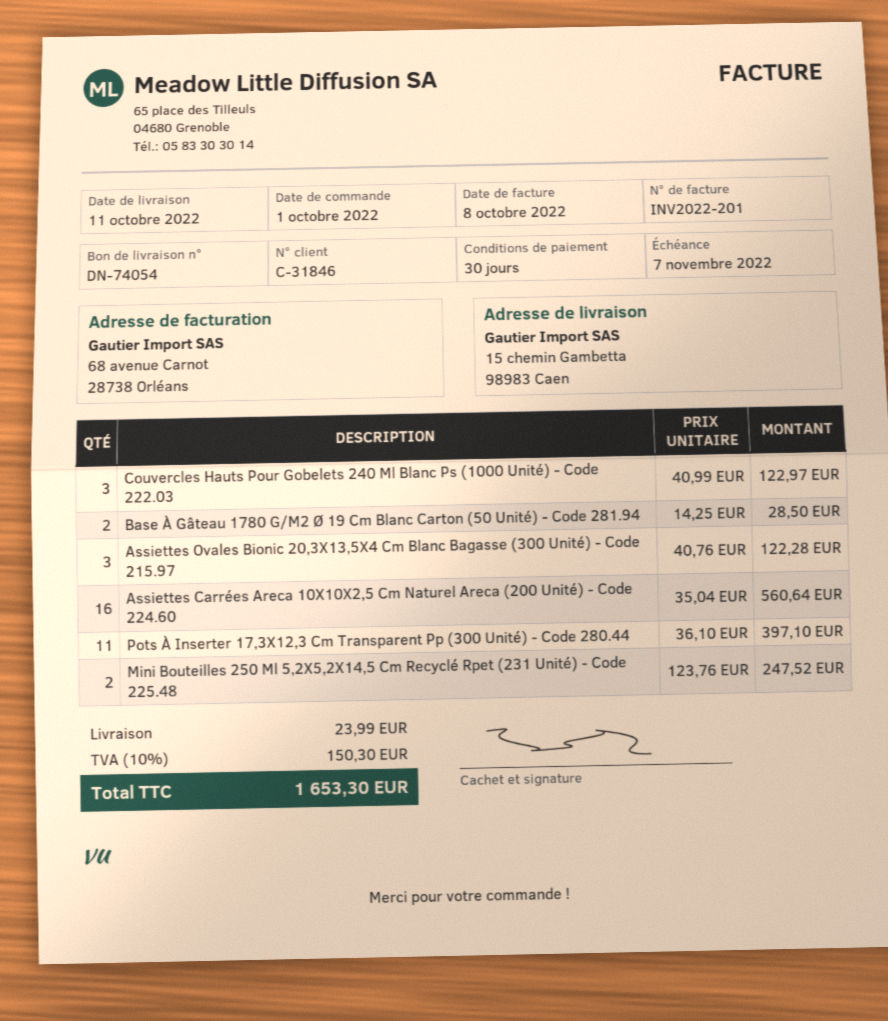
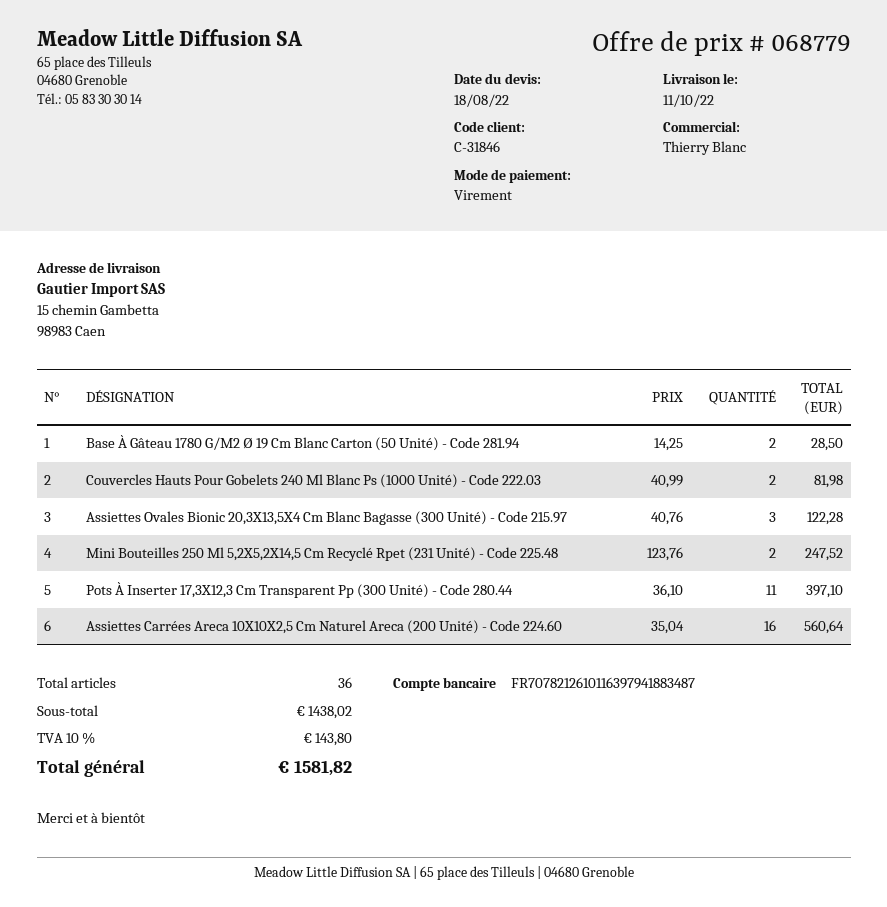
Couvercles Hauts Pour Gobelets 240 Ml Blanc Ps (1000 Unité) - Code 222.03: 3 x 40.99 = 122.97 -> 2 x 40.99 = 81.98
shipping: 23.99 -> none
tax: 10% = 150.30 -> 10% = 143.80
total: 1653.30 -> 1581.82

